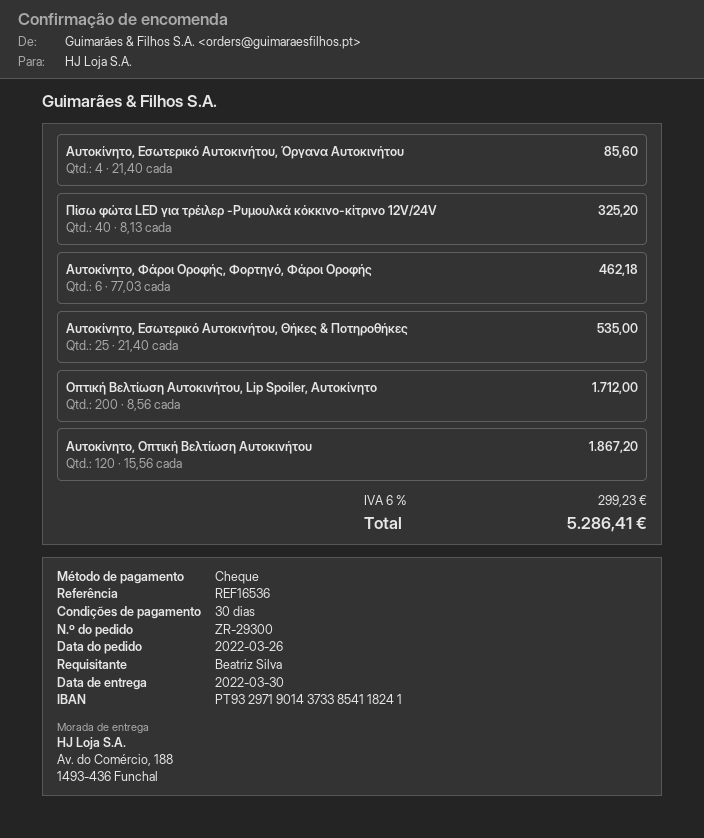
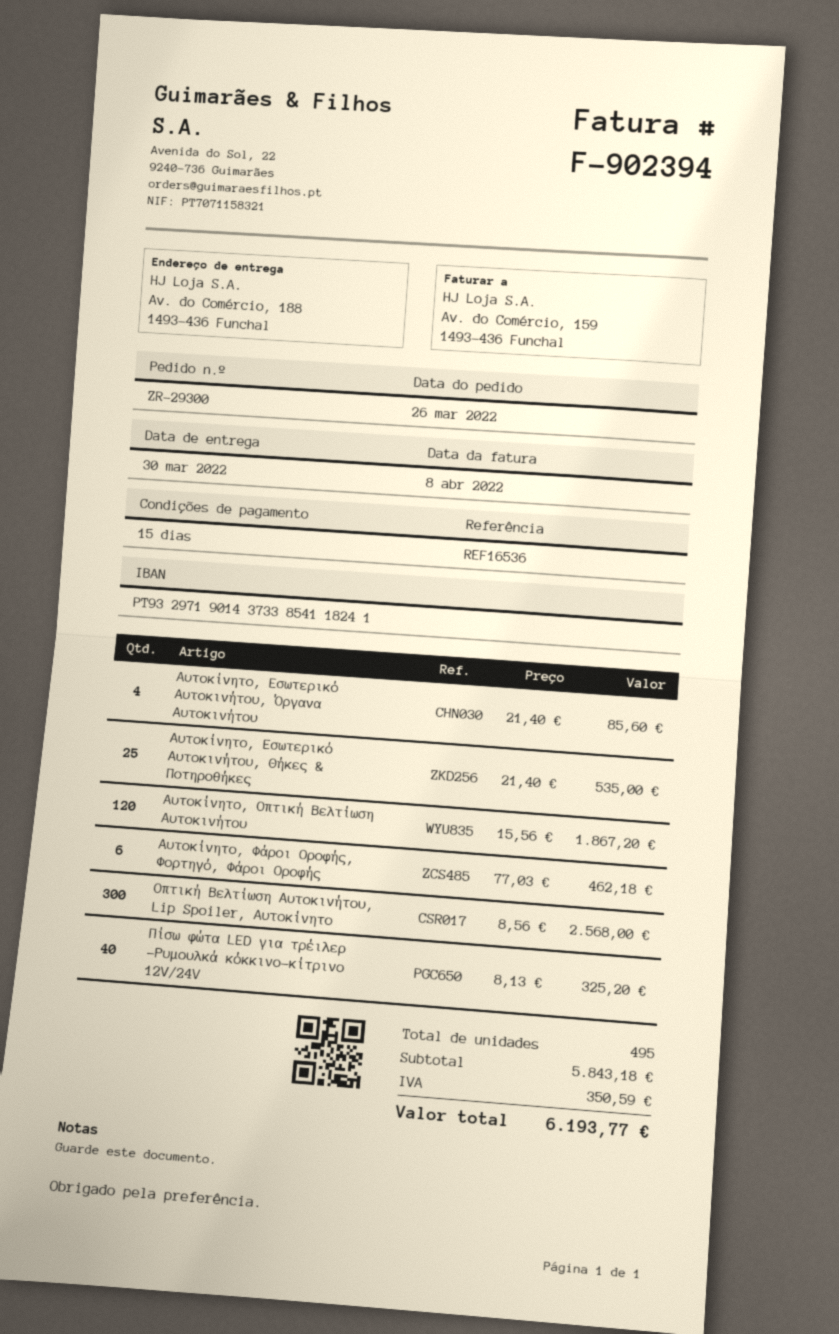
payment terms: 30 days -> 15 days
Οπτική Βελτίωση Αυτοκινήτου, Lip Spoiler, Αυτοκίνητο: 200 x 8.56 = 1712.00 -> 300 x 8.56 = 2568.00
tax: 299.23 -> 350.59
total: 5286.41 -> 6193.77

